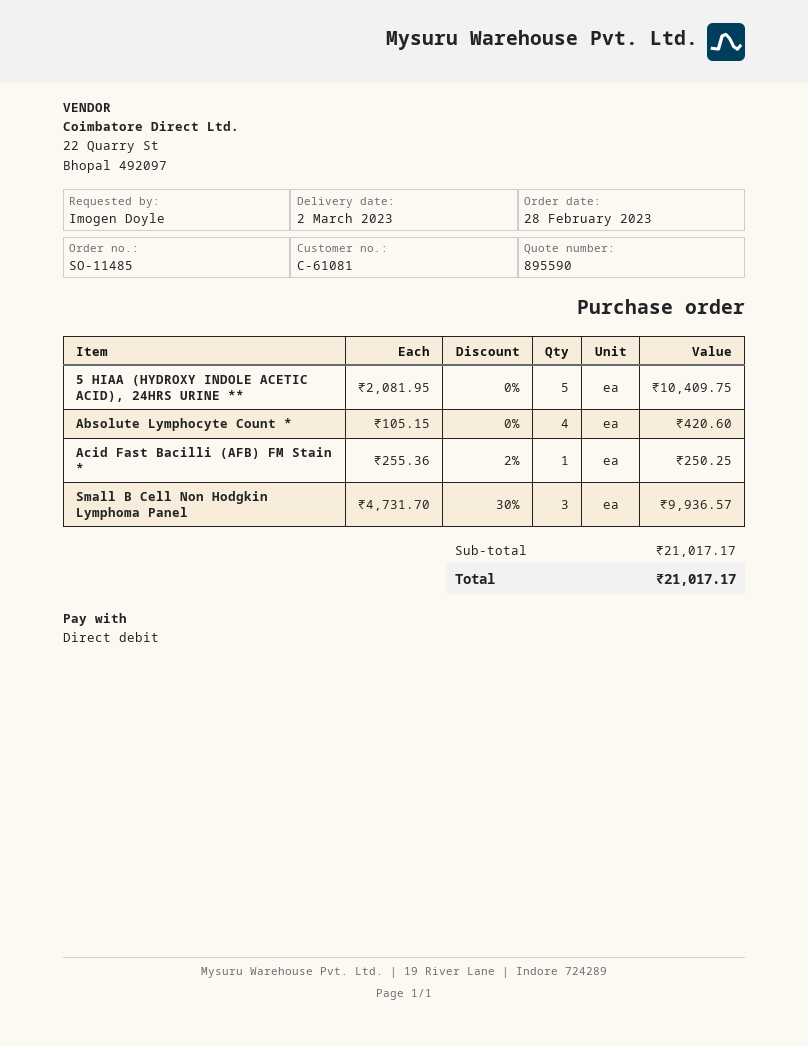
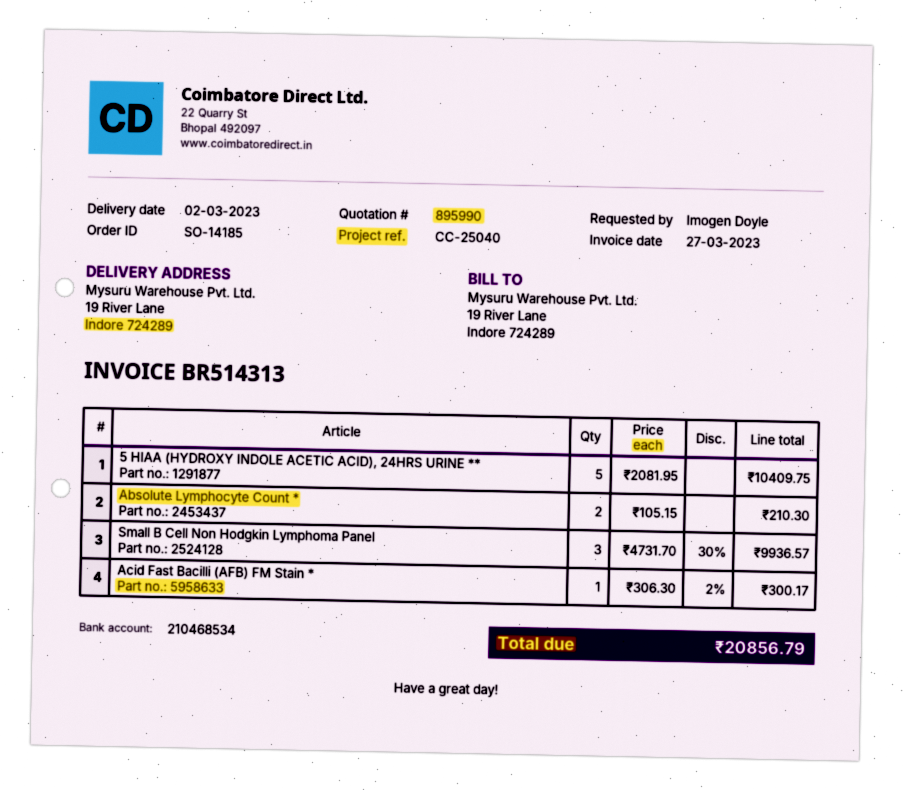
quote number: 895590 -> 895990
order number: SO-11485 -> SO-14185
Absolute Lymphocyte Count *: 4 x 105.15 = 420.60 -> 2 x 105.15 = 210.30
Acid Fast Bacilli (AFB) FM Stain *: 1 x 255.36 - 2% = 250.25 -> 1 x 306.30 - 2% = 300.17
total: 21017.17 -> 20856.79

